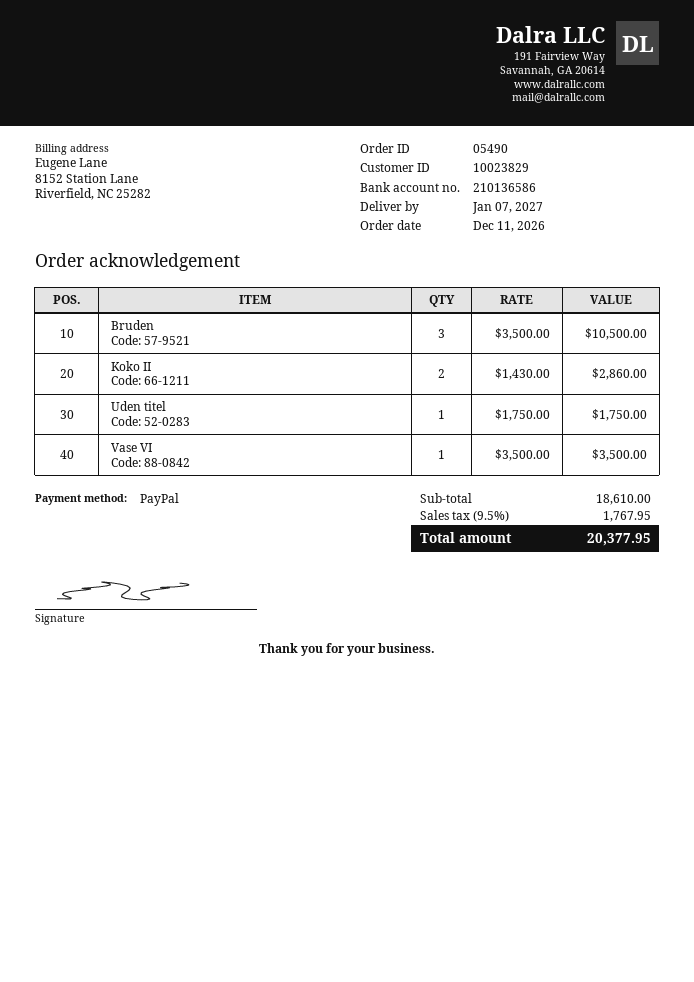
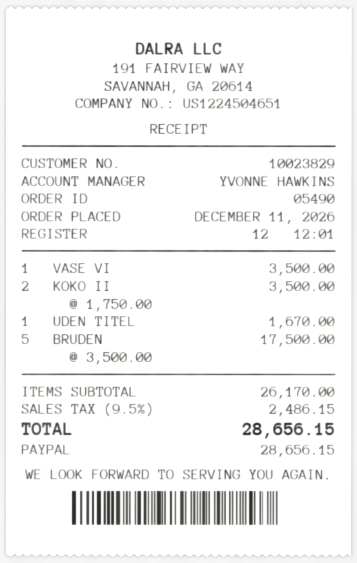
Bruden: 3 x 3500.00 = 10500.00 -> 5 x 3500.00 = 17500.00
Koko II: 2 x 1430.00 = 2860.00 -> 2 x 1750.00 = 3500.00
Uden titel: 1 x 1750.00 = 1750.00 -> 1 x 1670.00 = 1670.00
subtotal: 18610.00 -> 26170.00
tax: 9.5% = 1767.95 -> 9.5% = 2486.15
total: 20377.95 -> 28656.15

